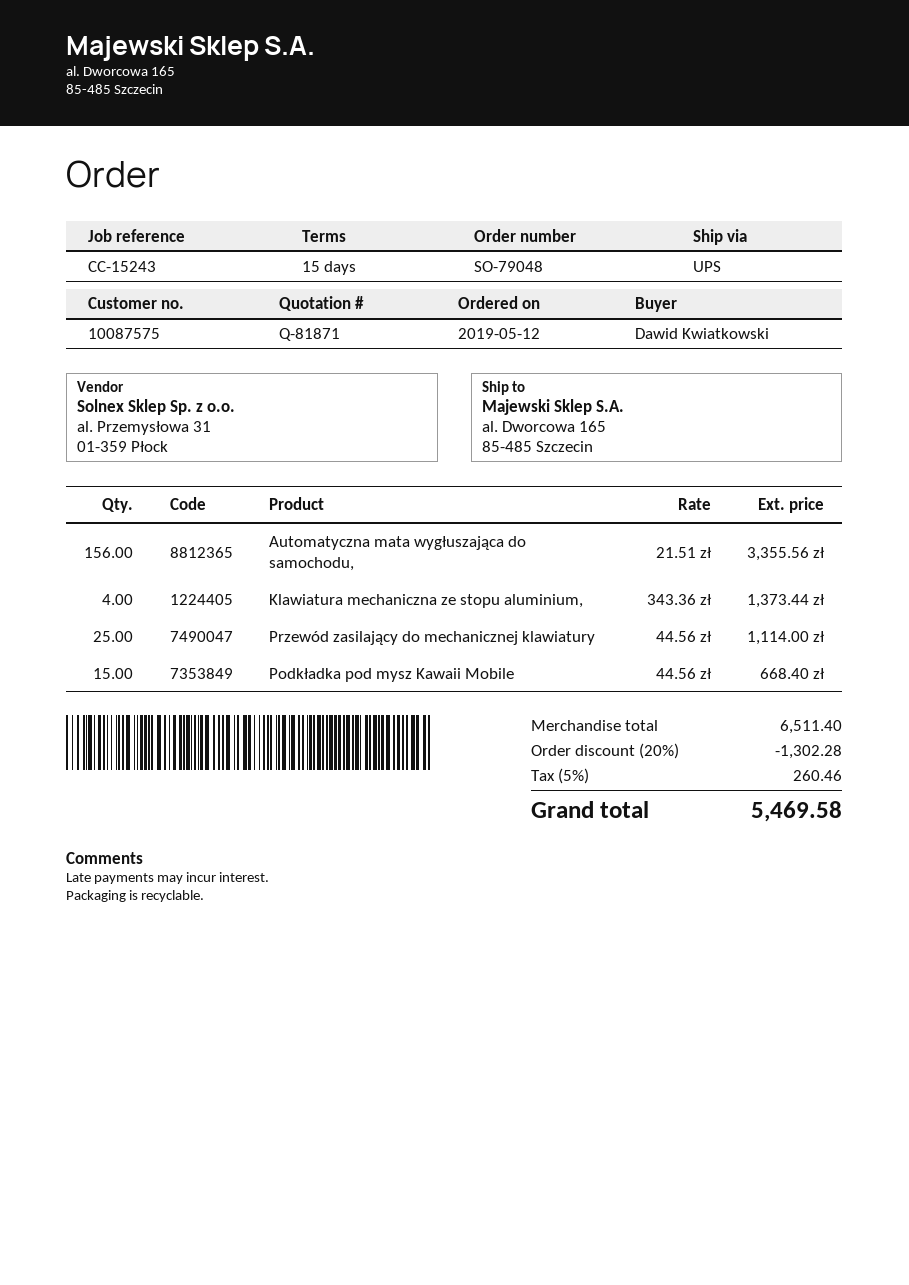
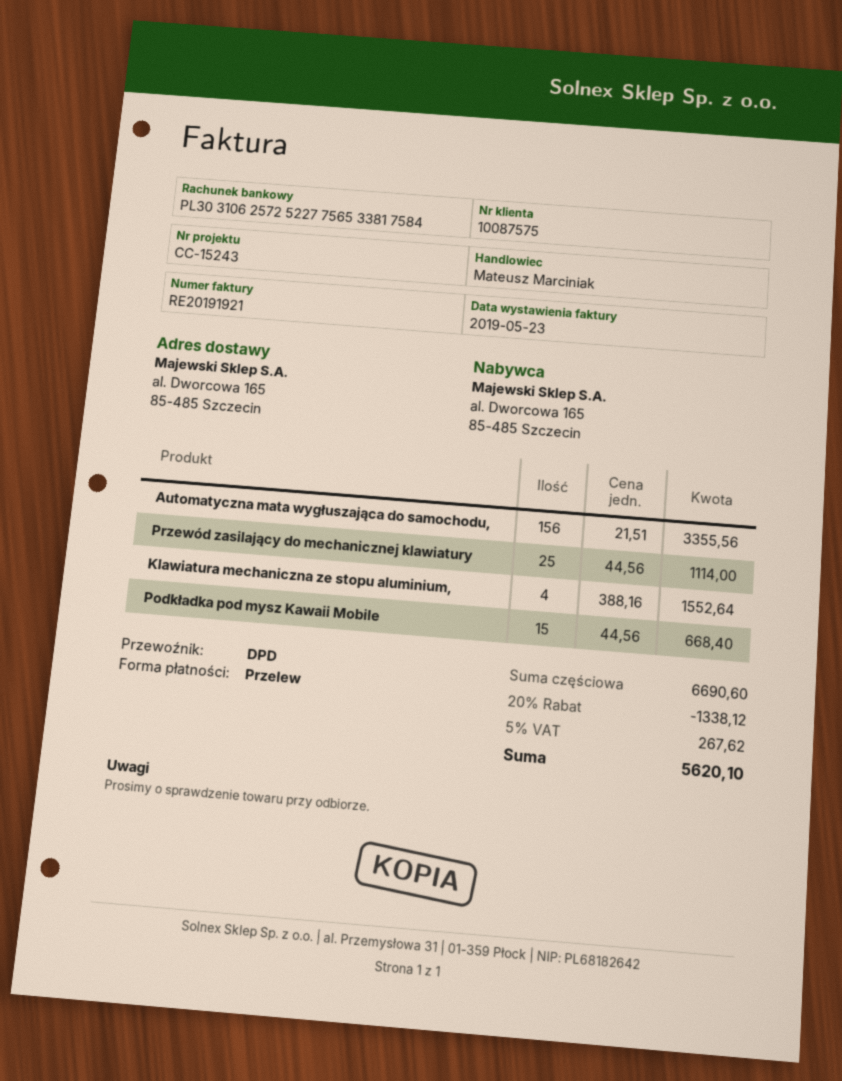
shipping method: UPS -> DPD
Klawiatura mechaniczna ze stopu aluminium,: 4 x 343.36 = 1373.44 -> 4 x 388.16 = 1552.64
subtotal: 6511.40 -> 6690.60
discount: 20% = 1302.28 -> 20% = 1338.12
tax: 5% = 260.46 -> 5% = 267.62
total: 5469.58 -> 5620.10

